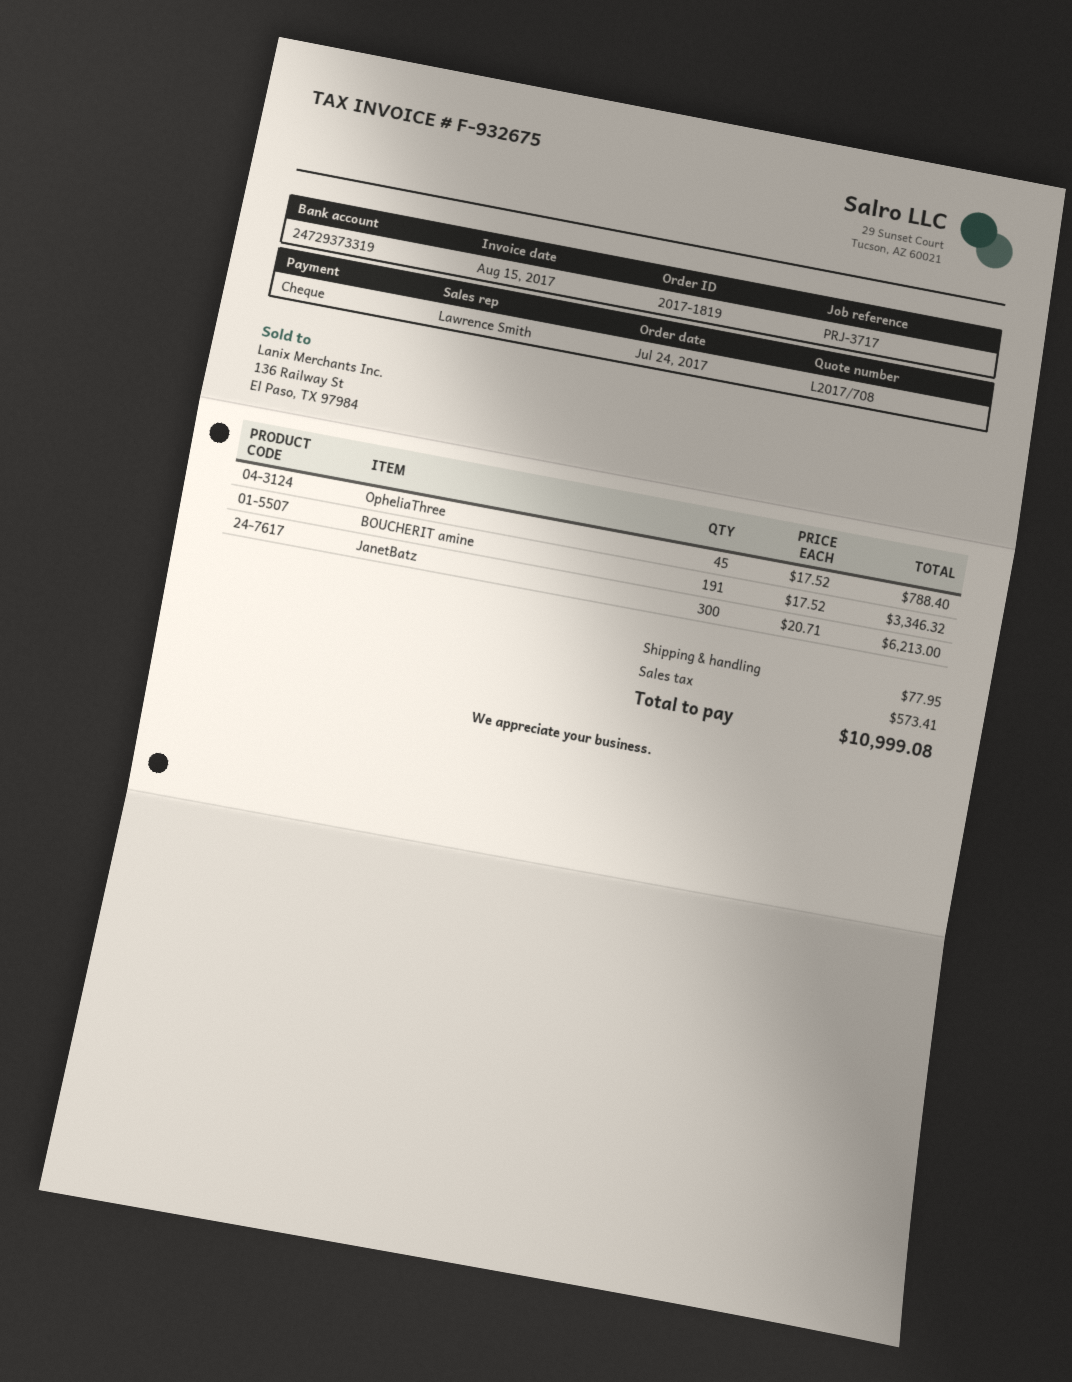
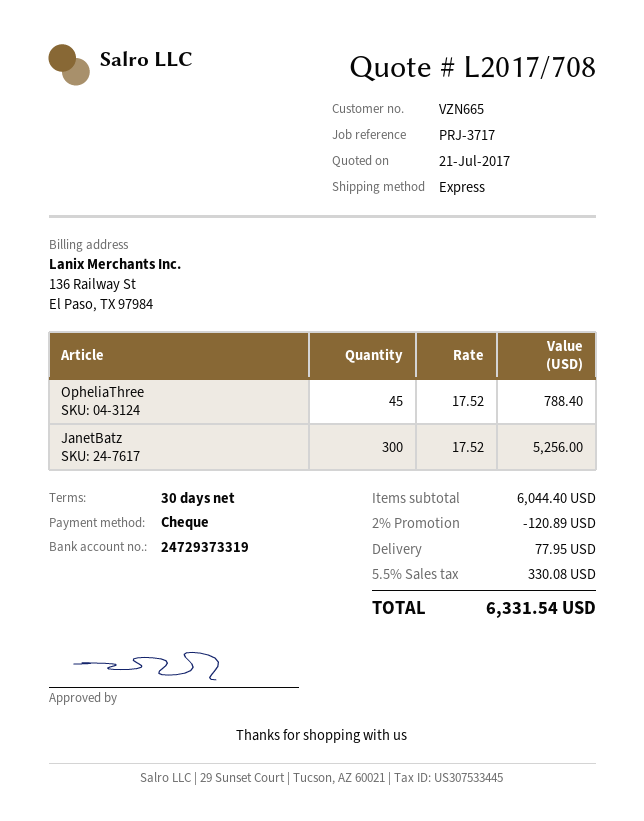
BOUCHERIT amine: 191 x 17.52 = 3346.32 -> none
JanetBatz: 300 x 20.71 = 6213.00 -> 300 x 17.52 = 5256.00
discount: none -> 2% = 120.89
tax: 573.41 -> 330.08
total: 10999.08 -> 6331.54

